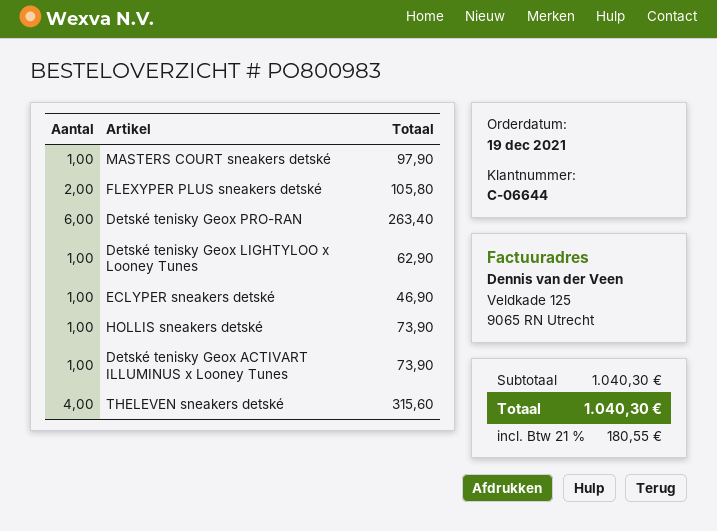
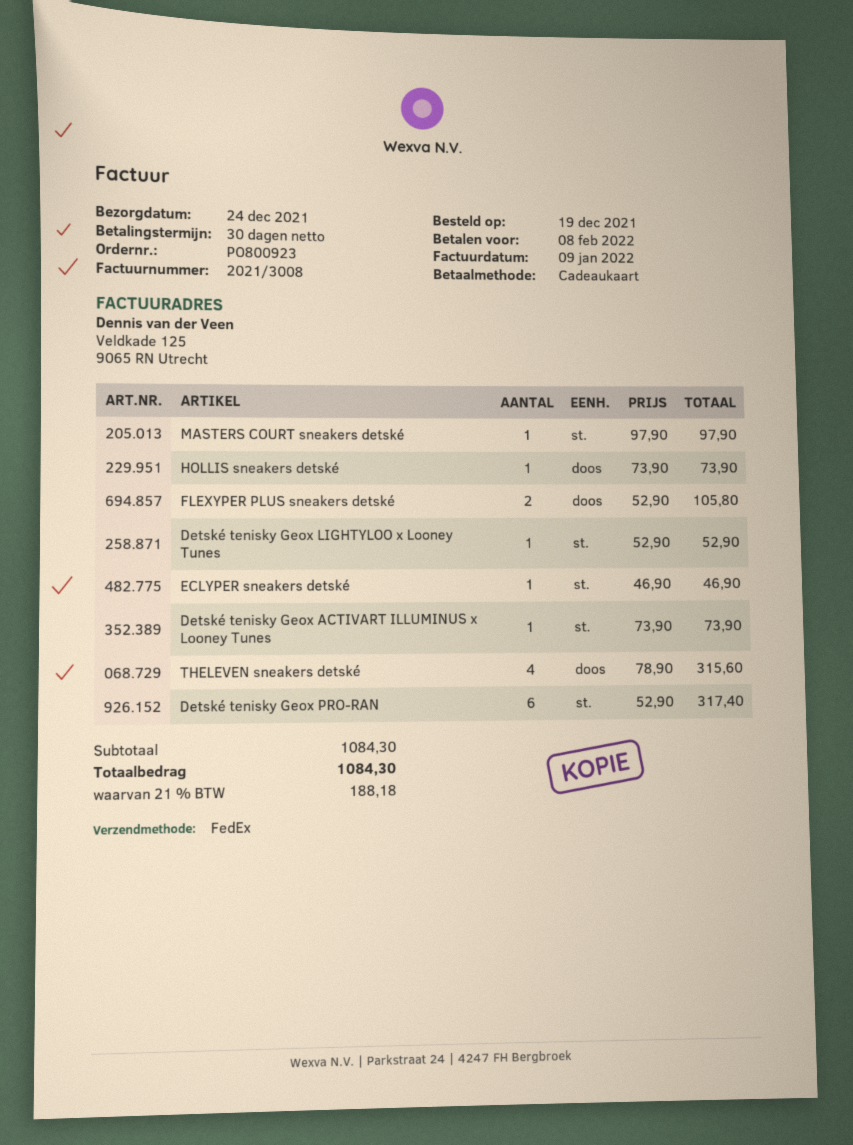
order number: PO800983 -> PO800923
Detské tenisky Geox PRO-RAN: 6 for 263.40 -> 6 for 317.40
Detské tenisky Geox LIGHTYLOO x Looney Tunes: 1 for 62.90 -> 1 for 52.90
subtotal: 1040.30 -> 1084.30
tax: 21% = 180.55 -> 21% = 188.18
total: 1040.30 -> 1084.30

